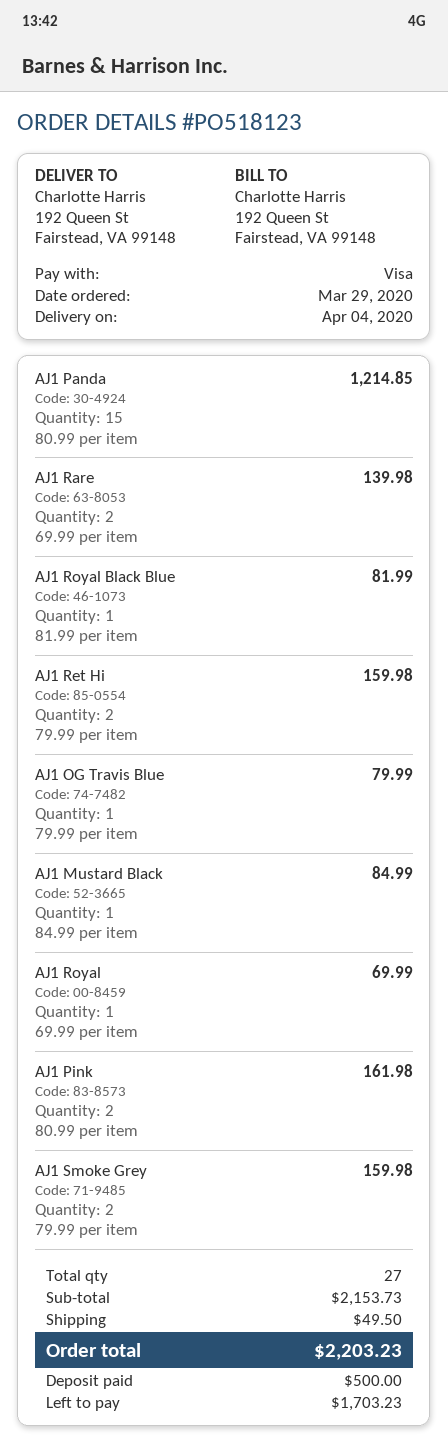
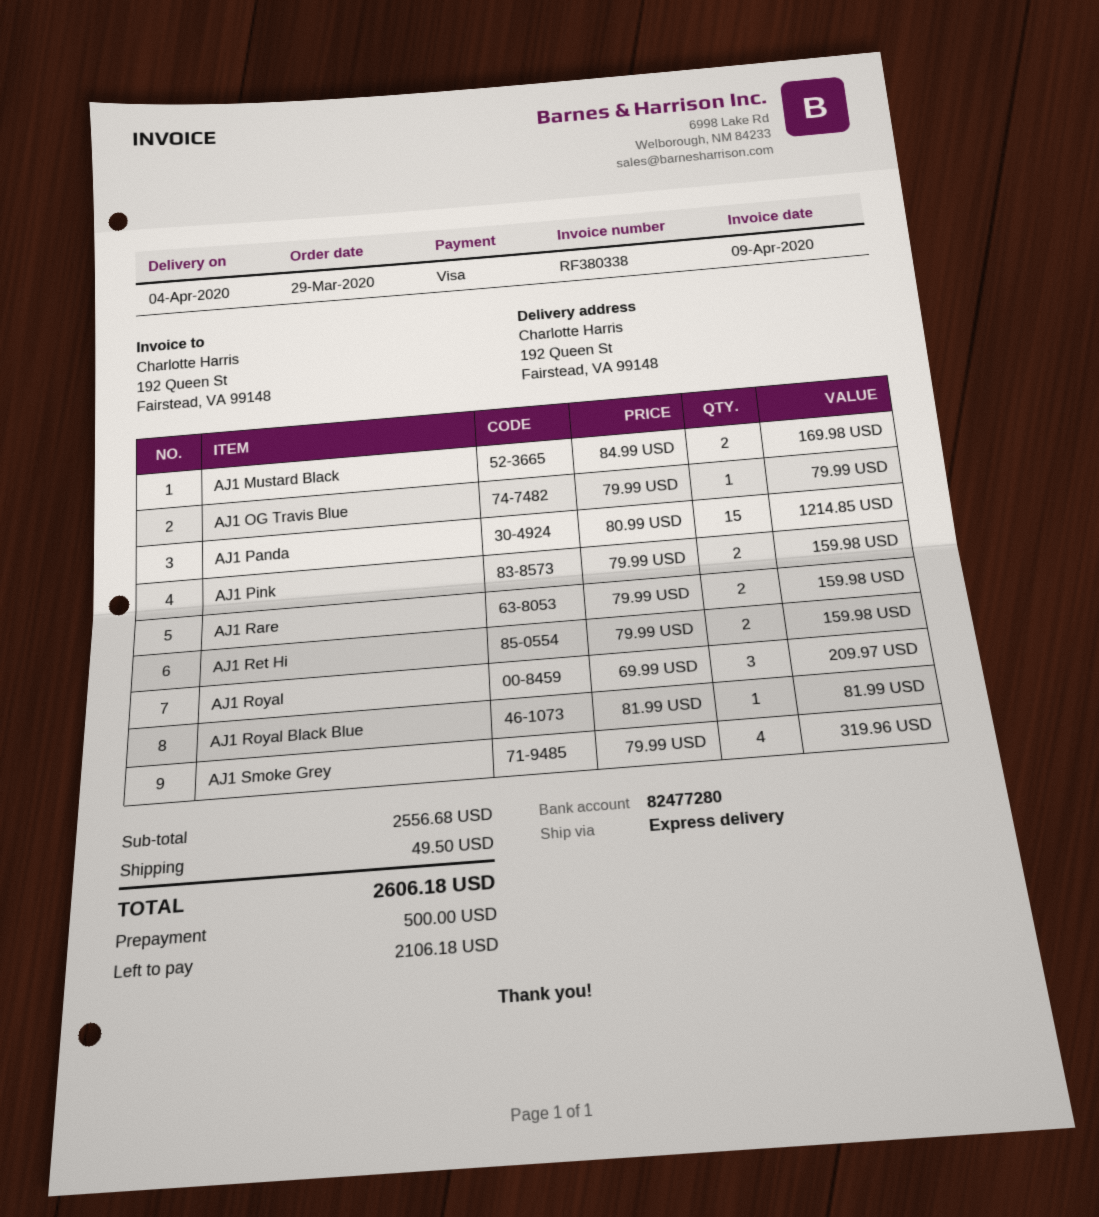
AJ1 Rare: 2 x 69.99 = 139.98 -> 2 x 79.99 = 159.98
AJ1 Mustard Black: 1 x 84.99 = 84.99 -> 2 x 84.99 = 169.98
AJ1 Royal: 1 x 69.99 = 69.99 -> 3 x 69.99 = 209.97
AJ1 Pink: 2 x 80.99 = 161.98 -> 2 x 79.99 = 159.98
AJ1 Smoke Grey: 2 x 79.99 = 159.98 -> 4 x 79.99 = 319.96
subtotal: 2153.73 -> 2556.68
total: 2203.23 -> 2606.18
balance: 1703.23 -> 2106.18

